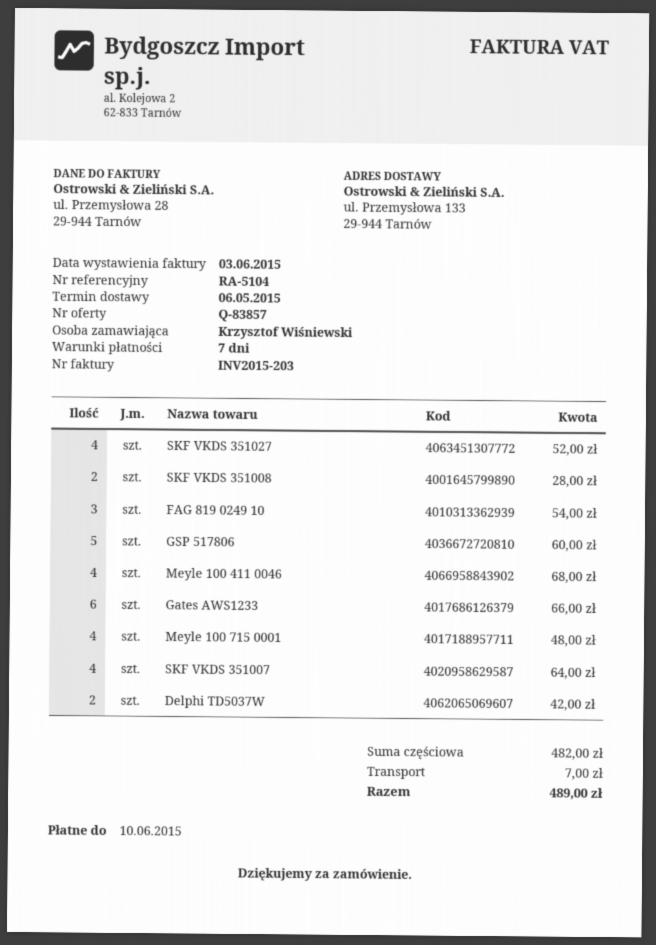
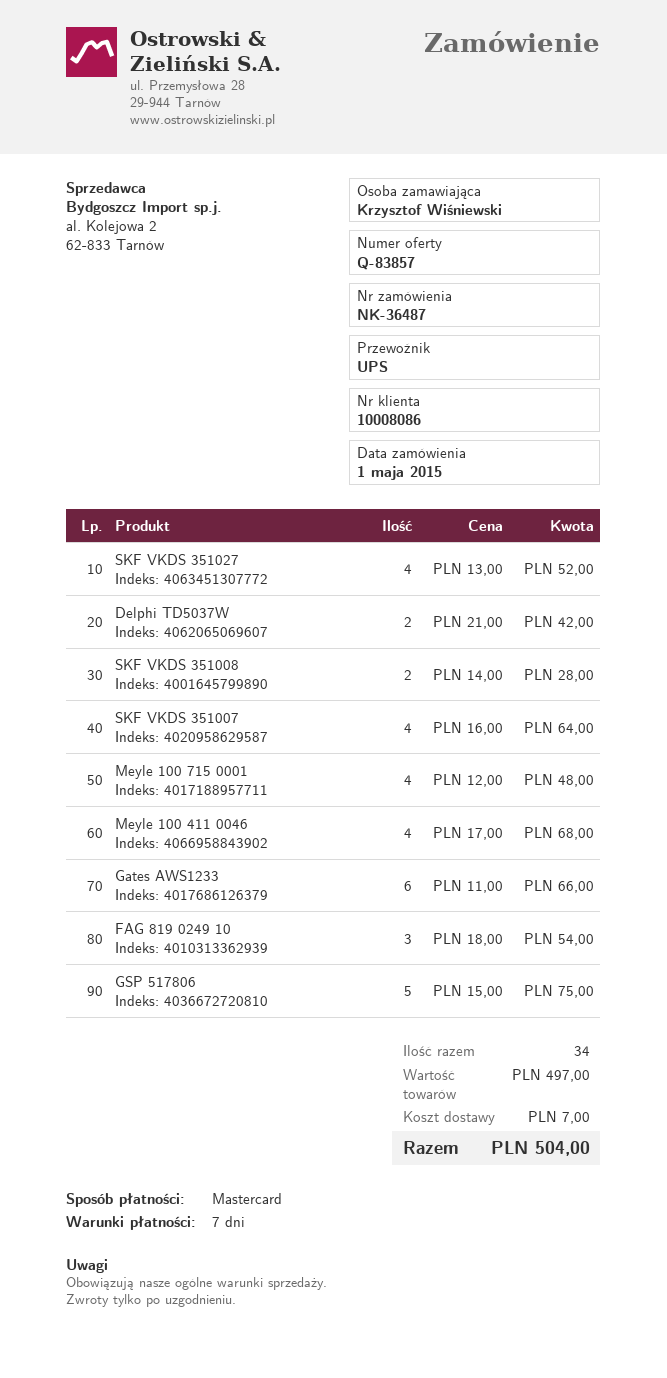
GSP 517806: 5 for 60.00 -> 5 for 75.00
subtotal: 482.00 -> 497.00
total: 489.00 -> 504.00

